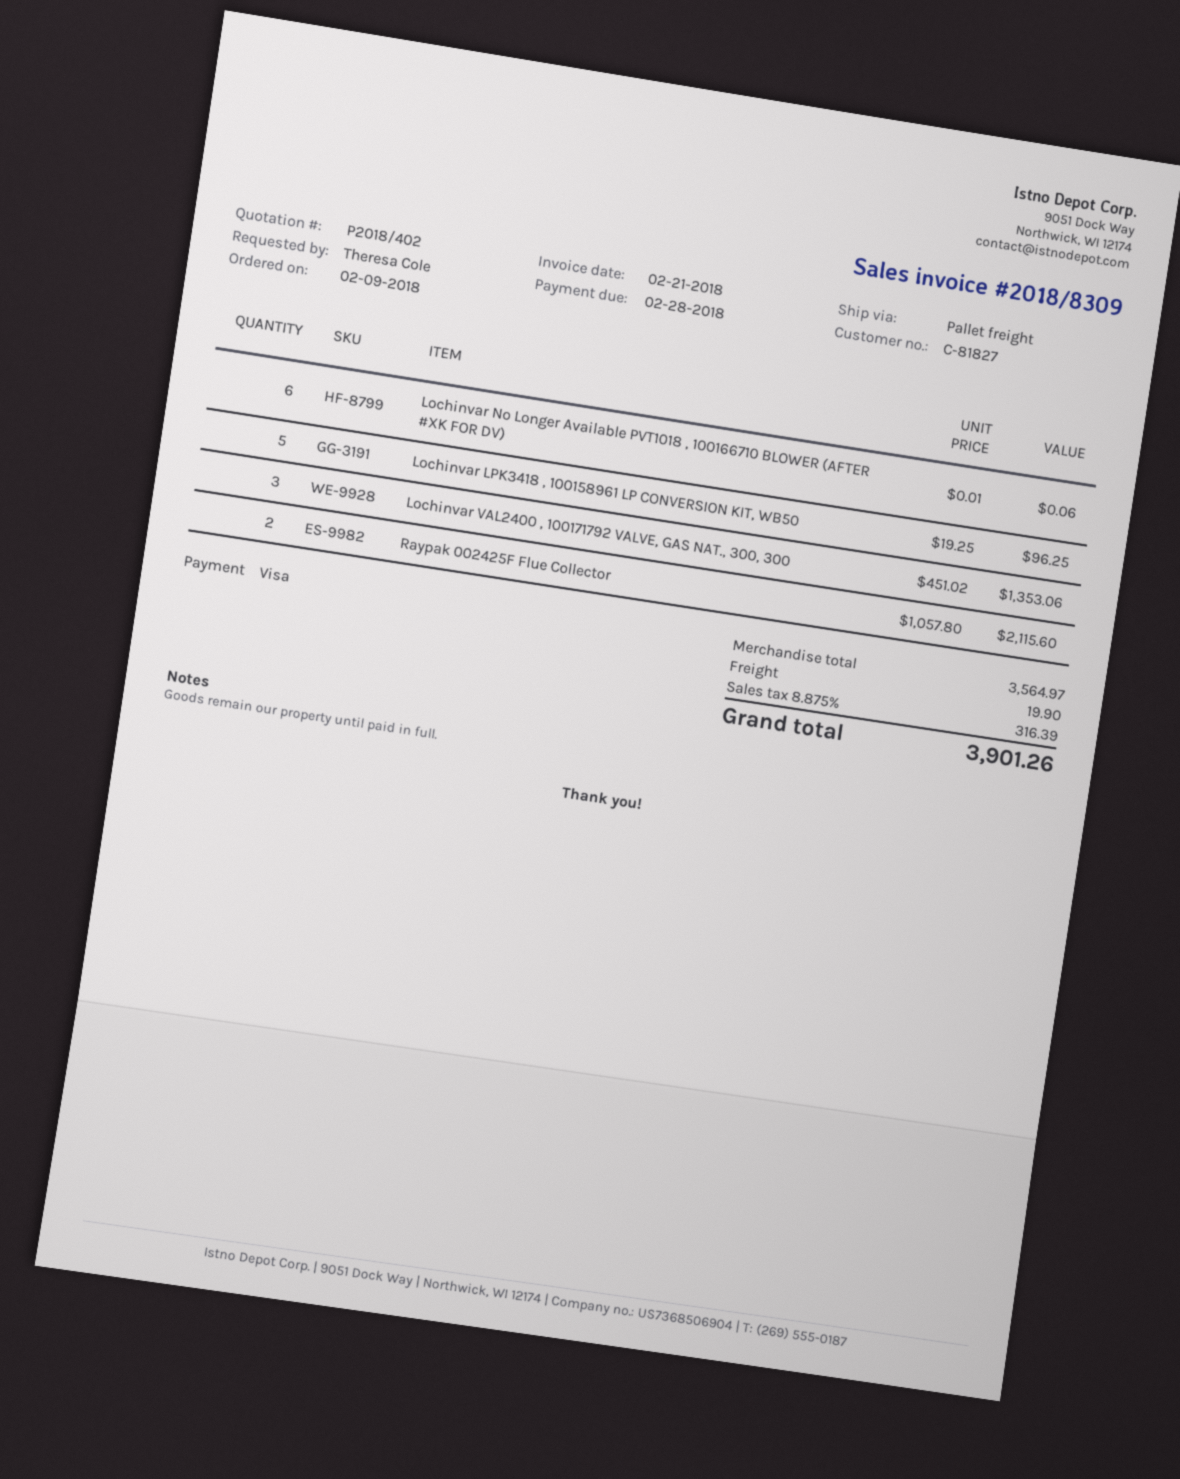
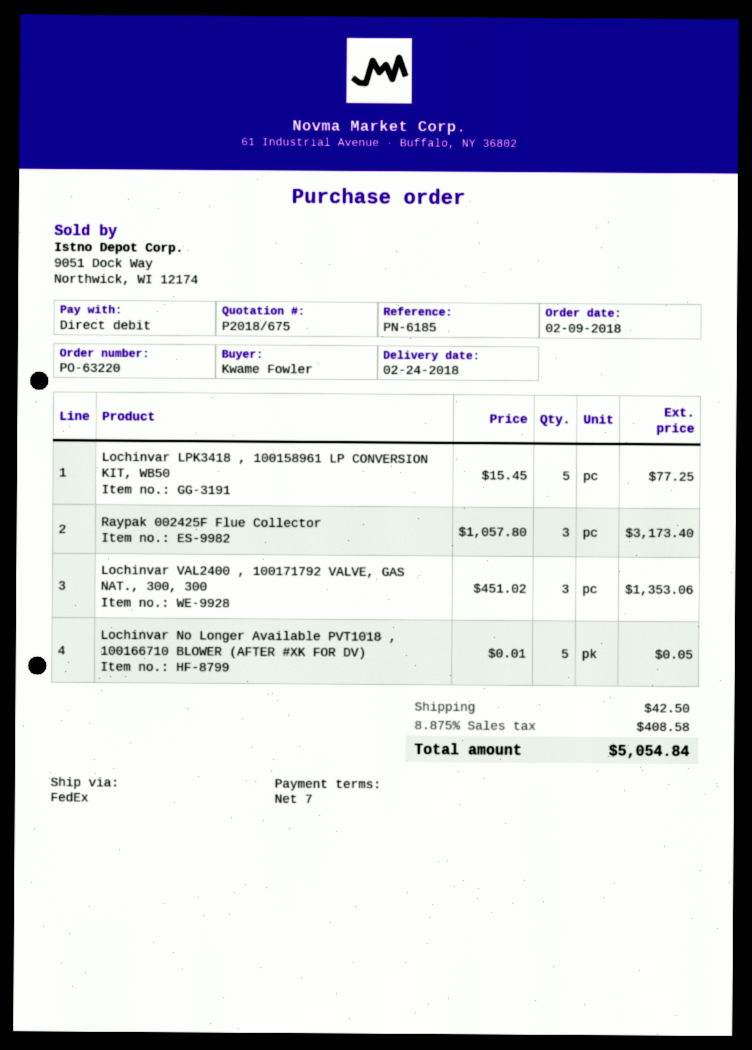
quote number: P2018/402 -> P2018/675
ordered by: Theresa Cole -> Kwame Fowler
payment method: Visa -> direct debit
shipping method: pallet freight -> FedEx
Lochinvar No Longer Available PVT1018 , 100166710 BLOWER (AFTER #XK FOR DV): 6 x 0.01 = 0.06 -> 5 x 0.01 = 0.05
Lochinvar LPK3418 , 100158961 LP CONVERSION KIT, WB50: 5 x 19.25 = 96.25 -> 5 x 15.45 = 77.25
Raypak 002425F Flue Collector: 2 x 1057.80 = 2115.60 -> 3 x 1057.80 = 3173.40
shipping: 19.90 -> 42.50
tax: 8.875% = 316.39 -> 8.875% = 408.58
total: 3901.26 -> 5054.84

